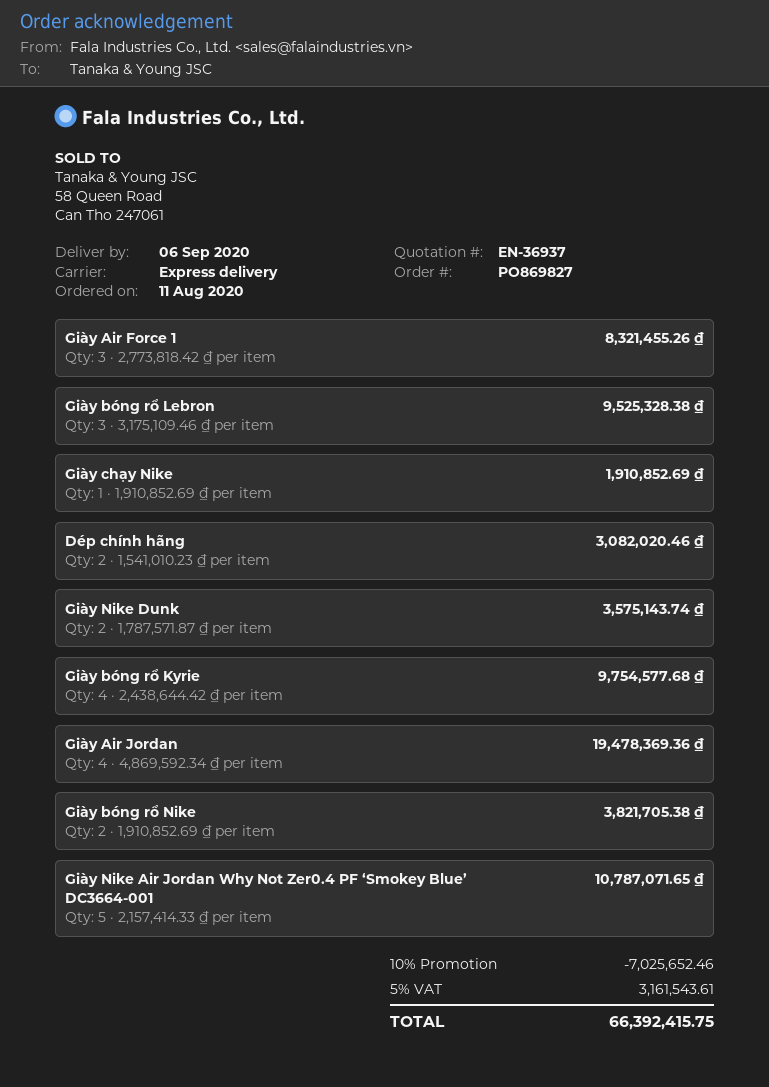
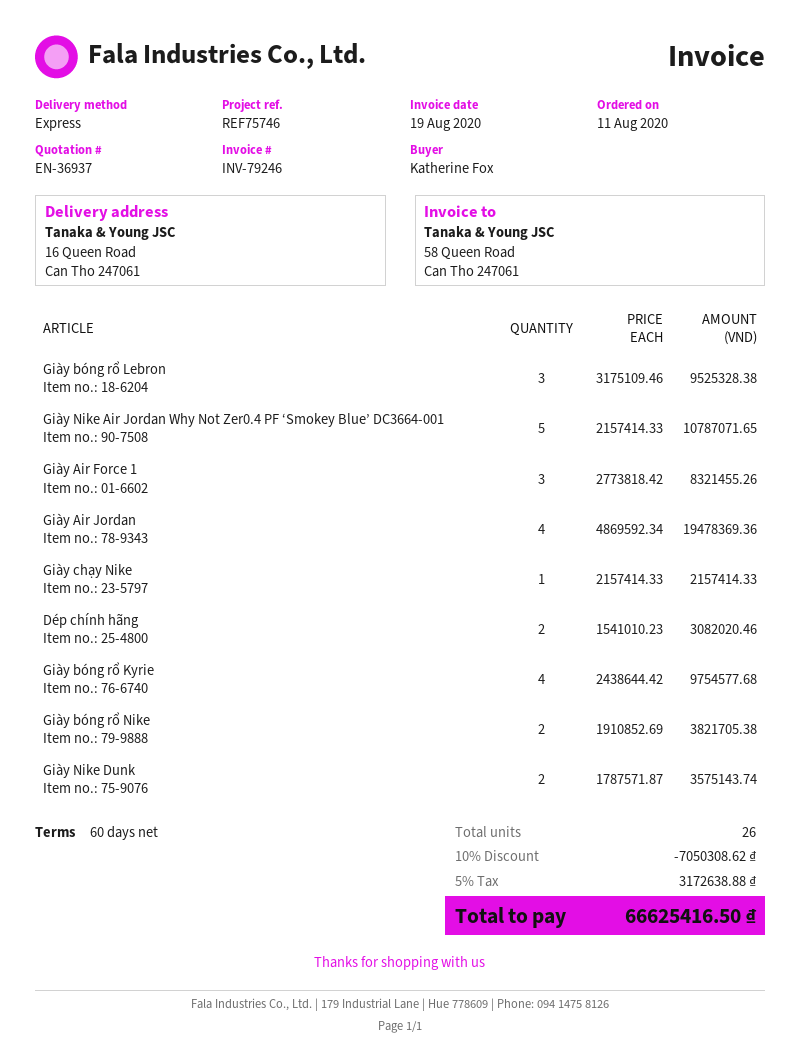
Giày chạy Nike: 1 x 1910852.69 = 1910852.69 -> 1 x 2157414.33 = 2157414.33
discount: 10% = 7025652.46 -> 10% = 7050308.62
tax: 5% = 3161543.61 -> 5% = 3172638.88
total: 66392415.75 -> 66625416.50

